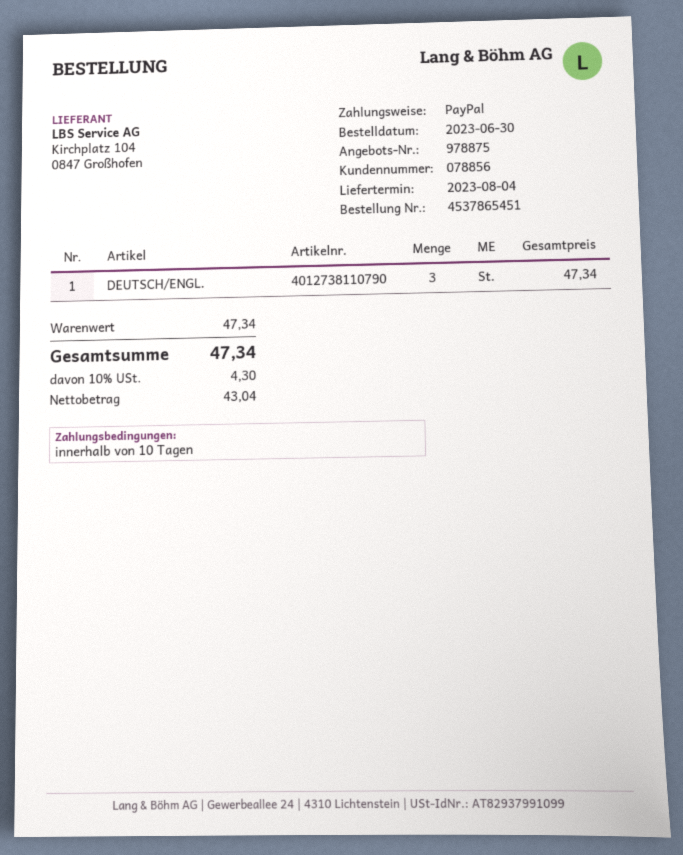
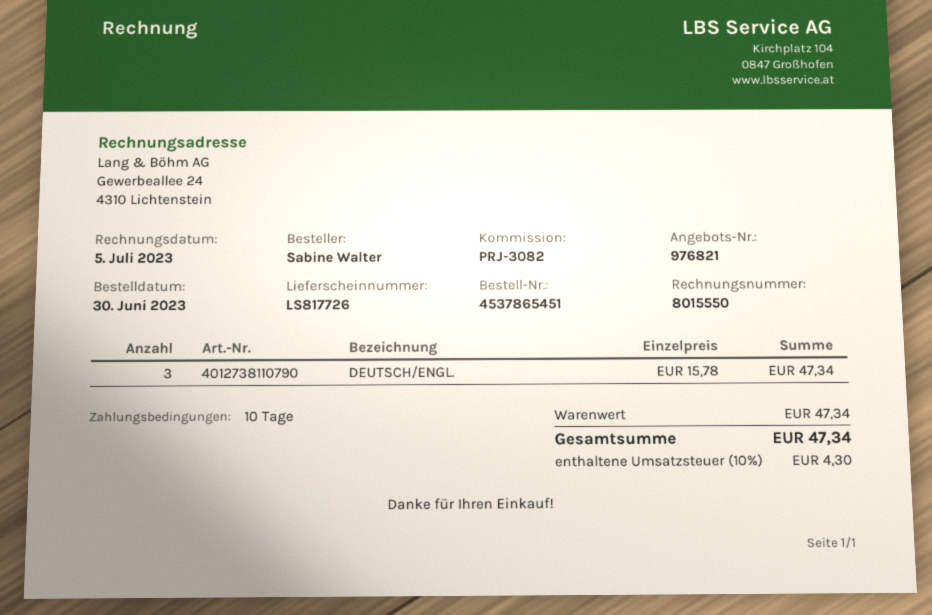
quote number: 978875 -> 976821

